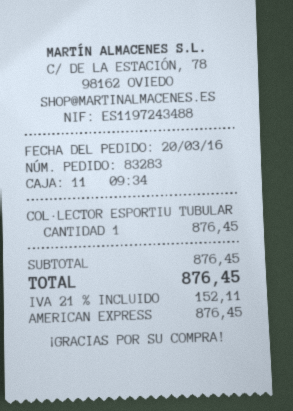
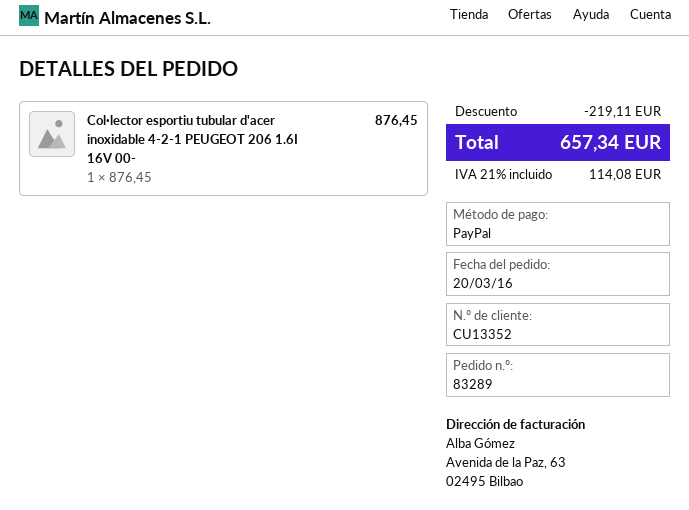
order number: 83283 -> 83289
payment method: American Express -> PayPal
discount: none -> 219.11
tax: 21% = 152.11 -> 21% = 114.08
total: 876.45 -> 657.34

